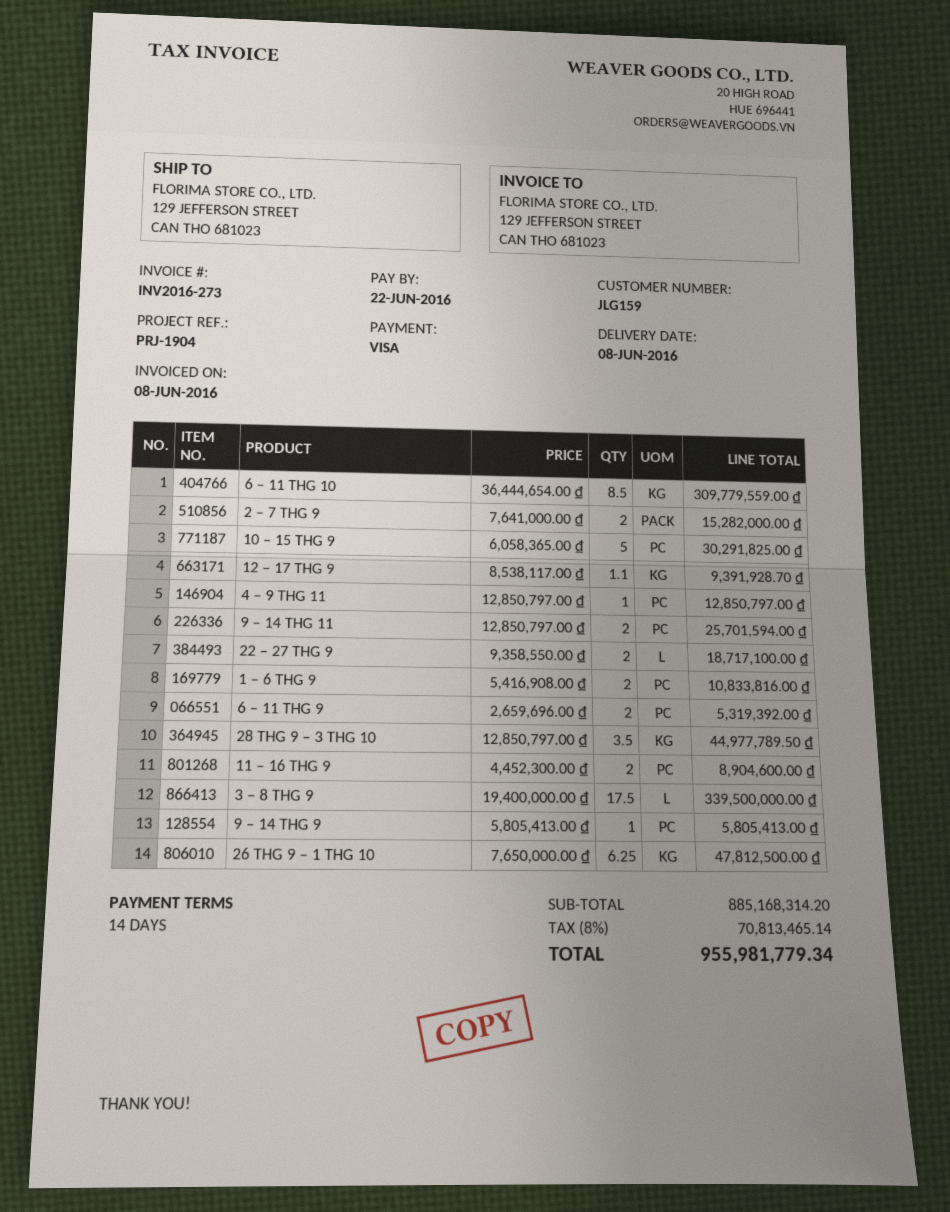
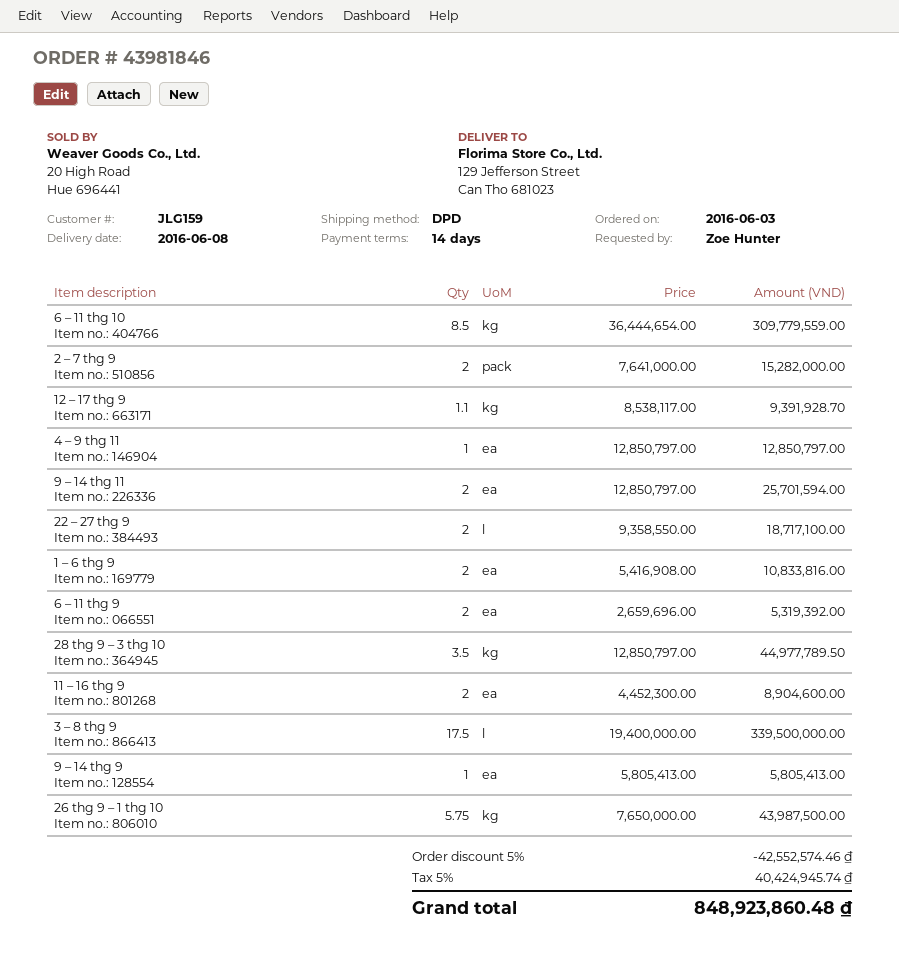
10 – 15 THG 9: 5 x 6058365.00 = 30291825.00 -> none
26 THG 9 – 1 THG 10: 6.25 x 7650000.00 = 47812500.00 -> 5.75 x 7650000.00 = 43987500.00
discount: none -> 5% = 42552574.46
tax: 8% = 70813465.14 -> 5% = 40424945.74
total: 955981779.34 -> 848923860.48

